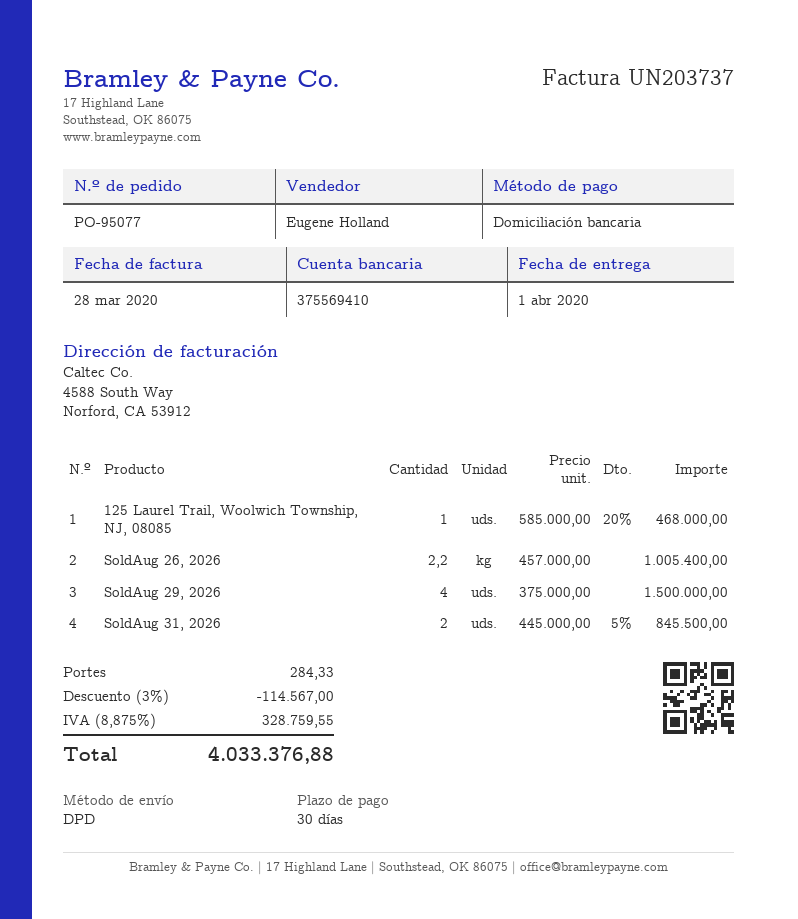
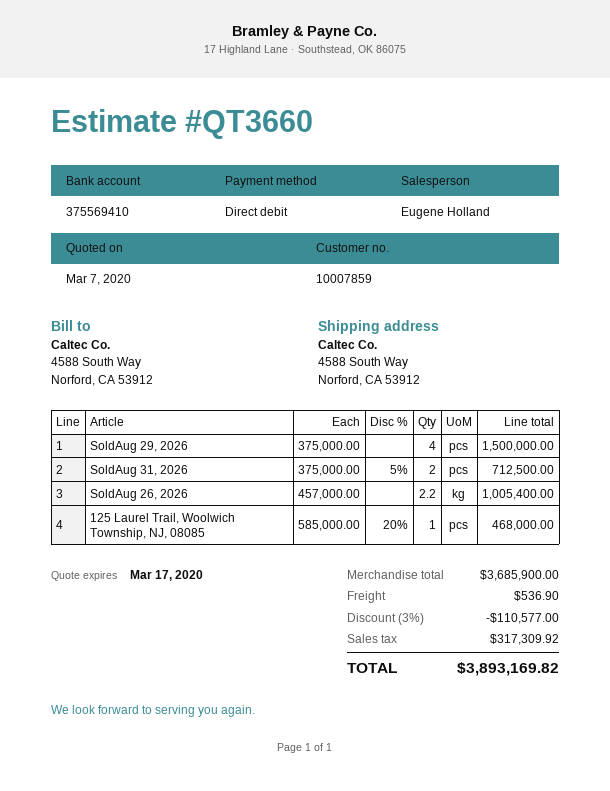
SoldAug 31, 2026: 2 x 445000.00 - 5% = 845500.00 -> 2 x 375000.00 - 5% = 712500.00
discount: 3% = 114567.00 -> 3% = 110577.00
shipping: 284.33 -> 536.90
tax: 328759.55 -> 317309.92
total: 4033376.88 -> 3893169.82

